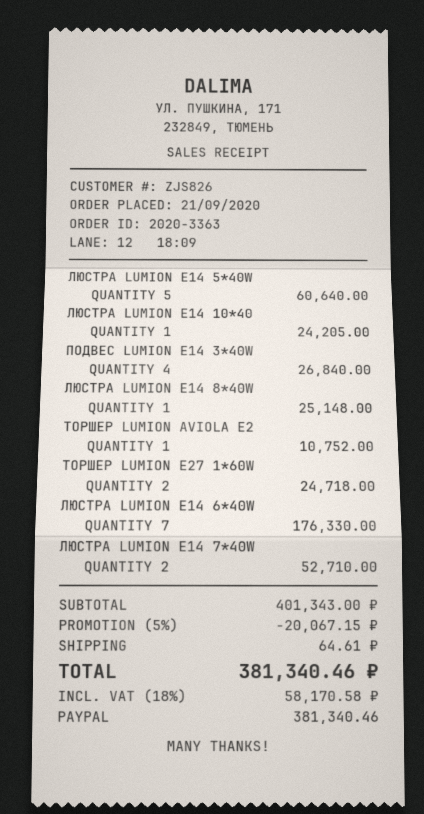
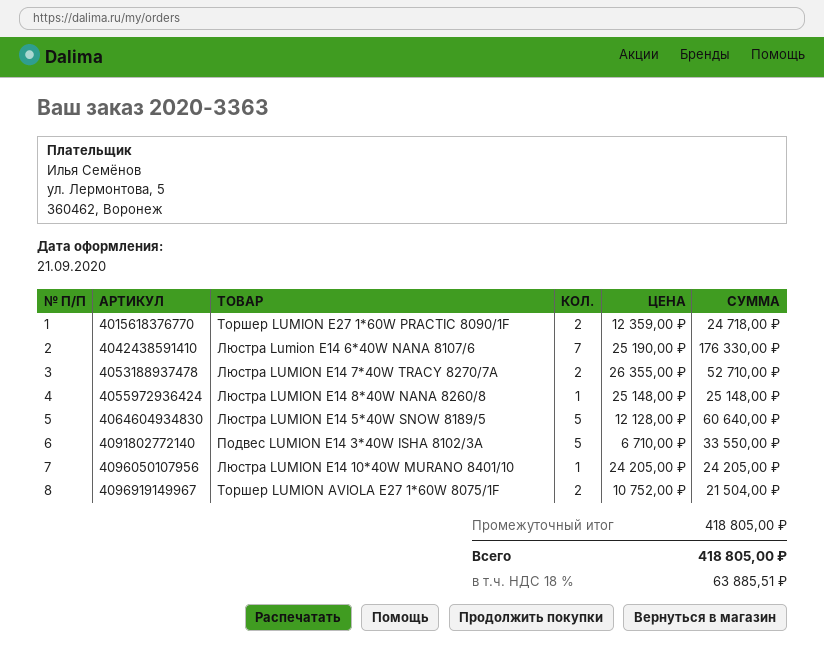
ПОДВЕС LUMION E14 3*40W: 4 for 26840.00 -> 5 for 33550.00
ТОРШЕР LUMION AVIOLA E2: 1 for 10752.00 -> 2 for 21504.00
subtotal: 401343.00 -> 418805.00
discount: 5% = 20067.15 -> none
shipping: 64.61 -> none
tax: 18% = 58170.58 -> 18% = 63885.51
total: 381340.46 -> 418805.00

